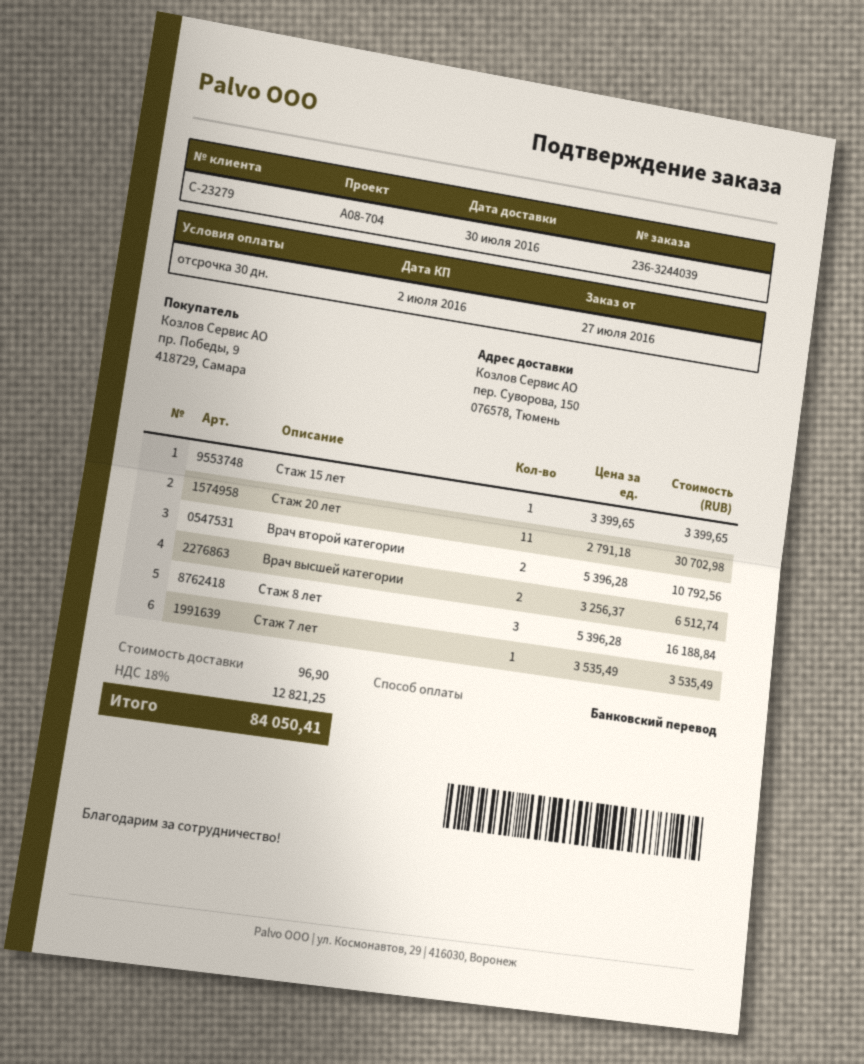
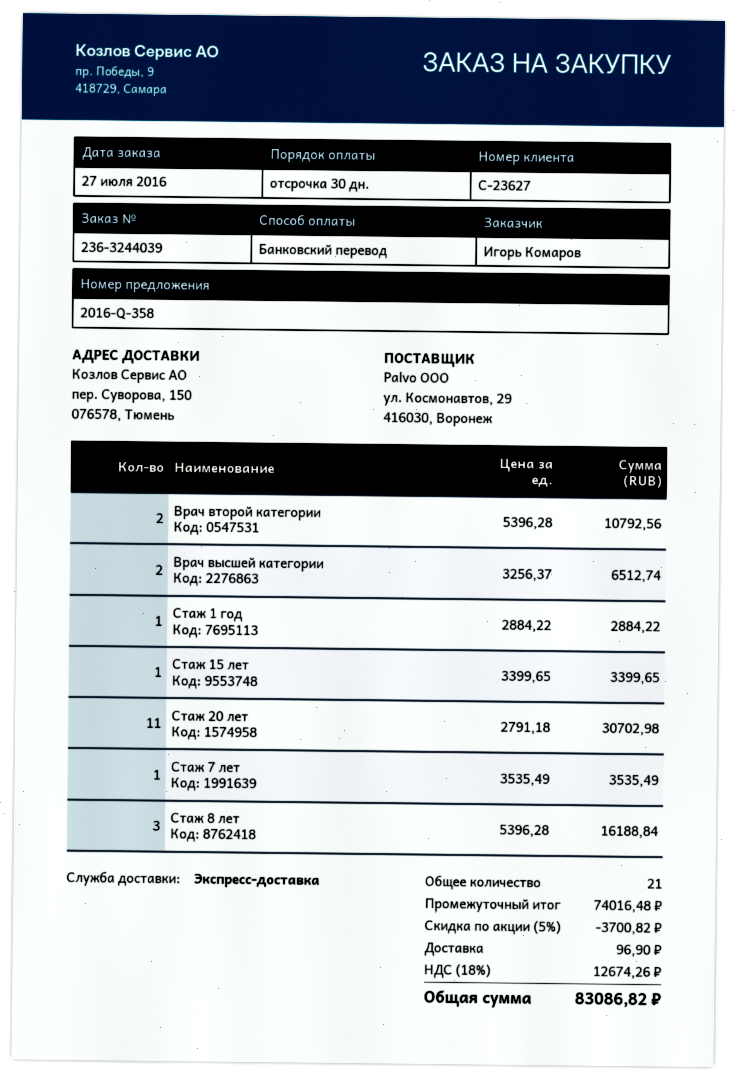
customer number: C-23279 -> C-23627
Стаж 1 год: none -> 1 x 2884.22 = 2884.22
discount: none -> 5% = 3700.82
tax: 18% = 12821.25 -> 18% = 12674.26
total: 84050.41 -> 83086.82

